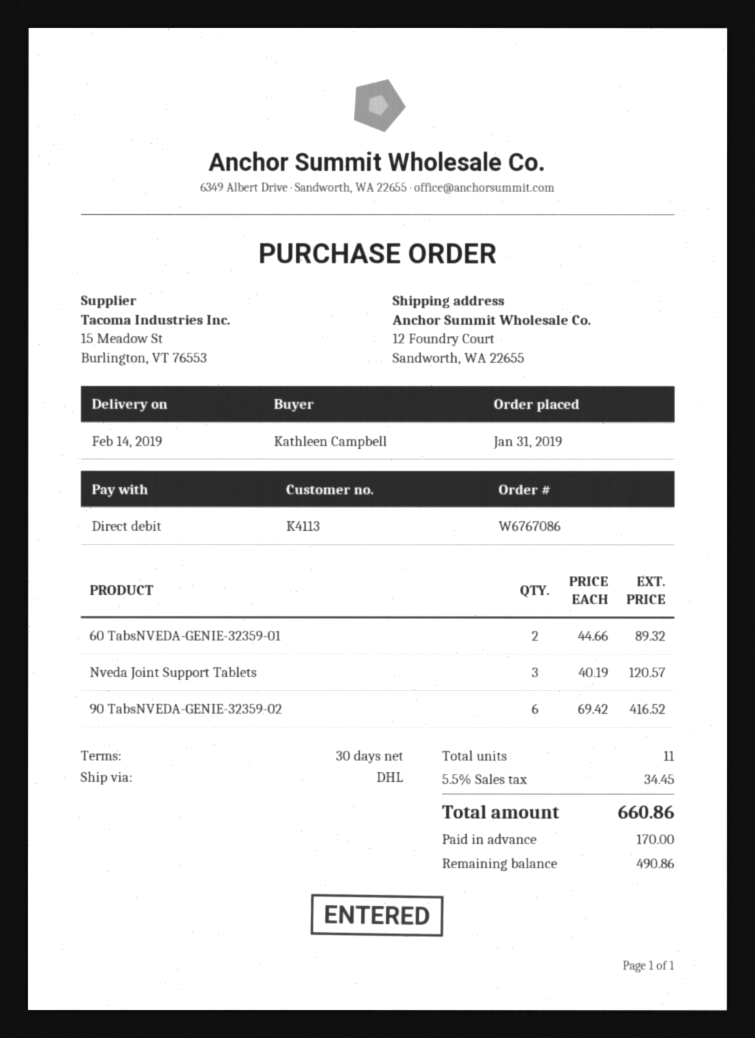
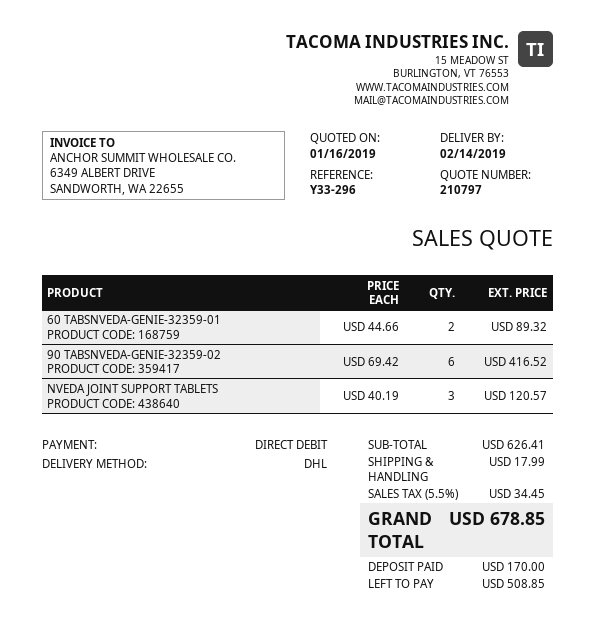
shipping: none -> 17.99
total: 660.86 -> 678.85
balance: 490.86 -> 508.85

